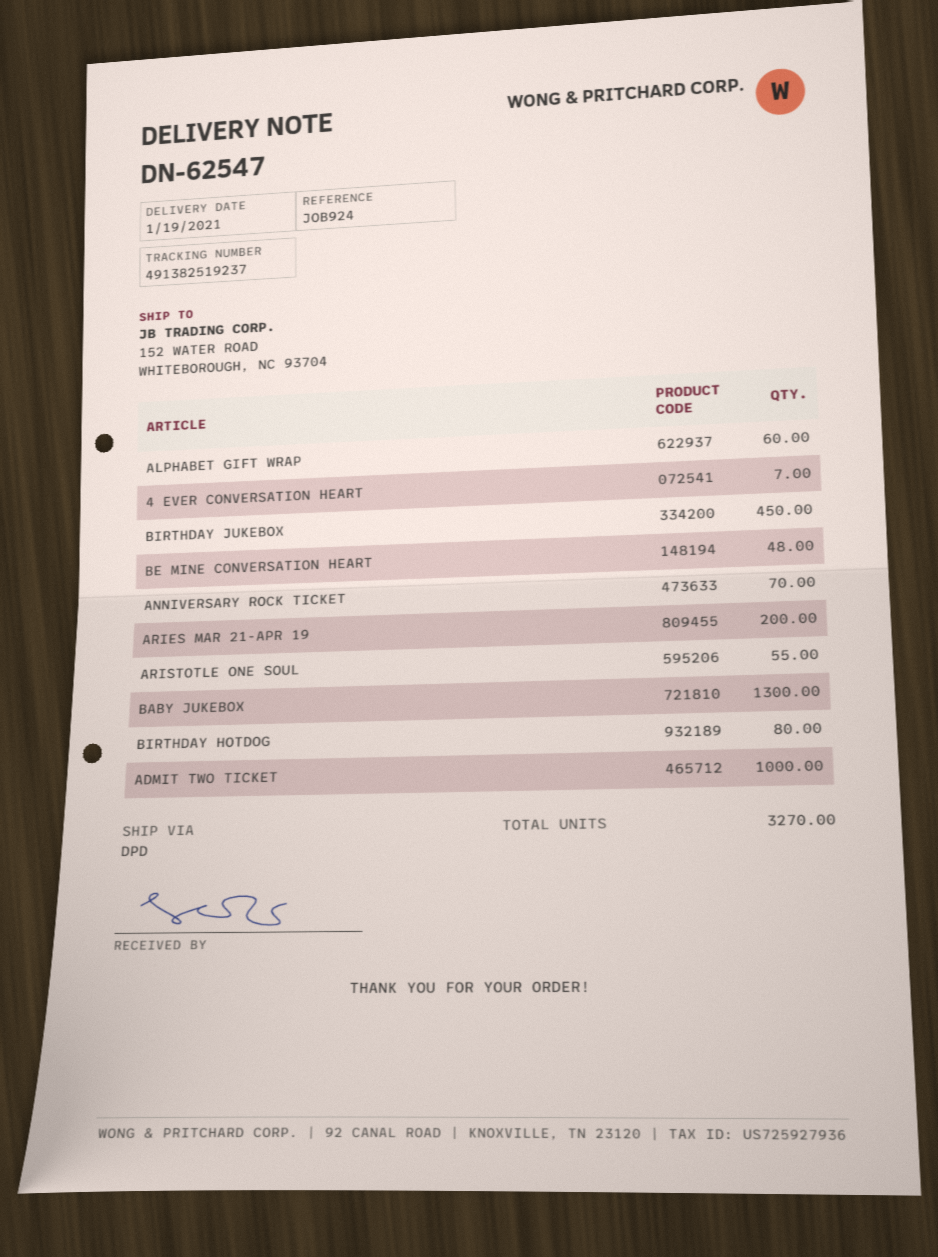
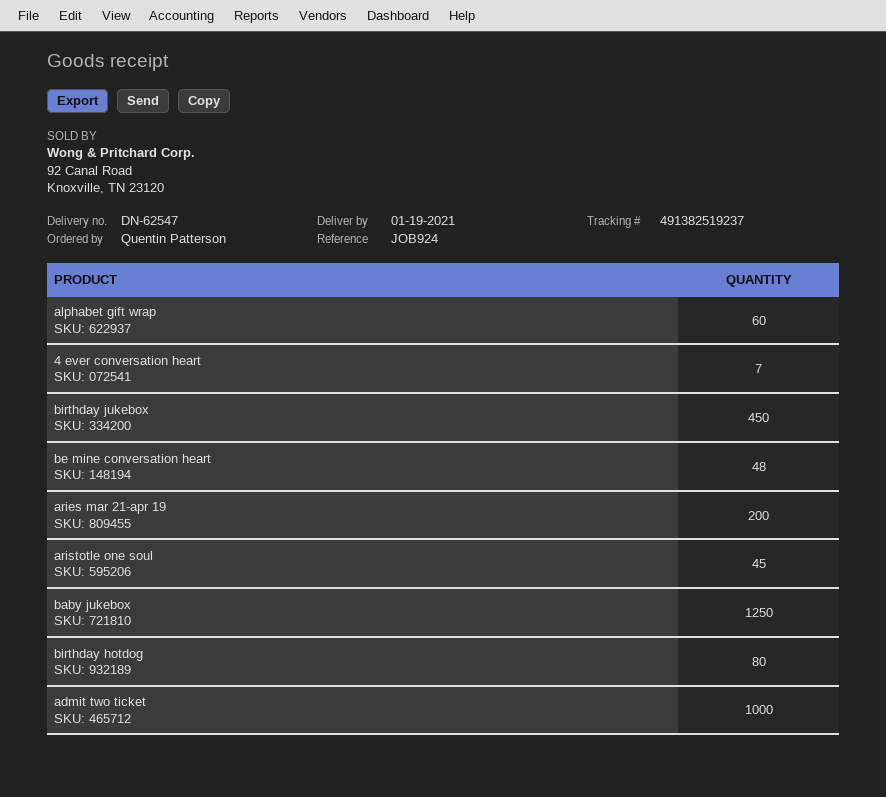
ANNIVERSARY ROCK TICKET: 70 -> none
ARISTOTLE ONE SOUL: 55 -> 45
BABY JUKEBOX: 1300 -> 1250

